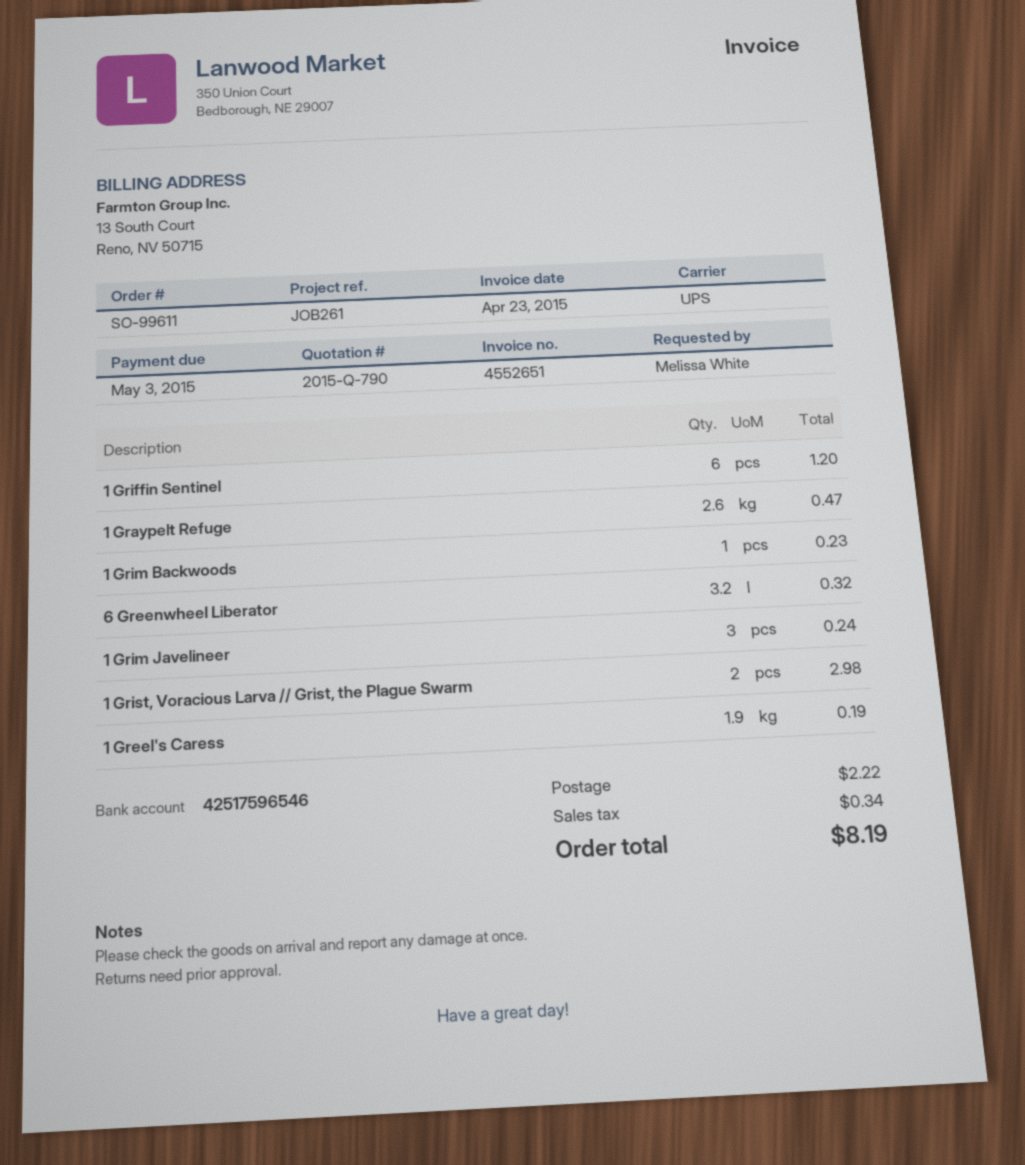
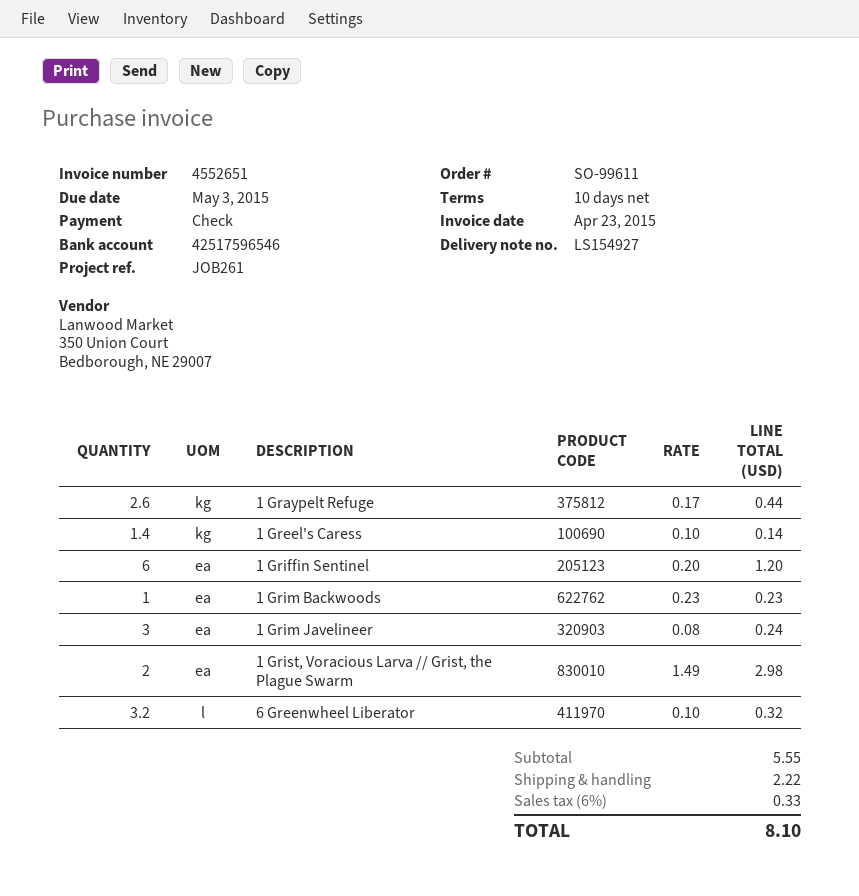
1 Graypelt Refuge: 2.6 for 0.47 -> 2.6 for 0.44
1 Greel's Caress: 1.9 for 0.19 -> 1.4 for 0.14
tax: 0.34 -> 0.33
total: 8.19 -> 8.10

